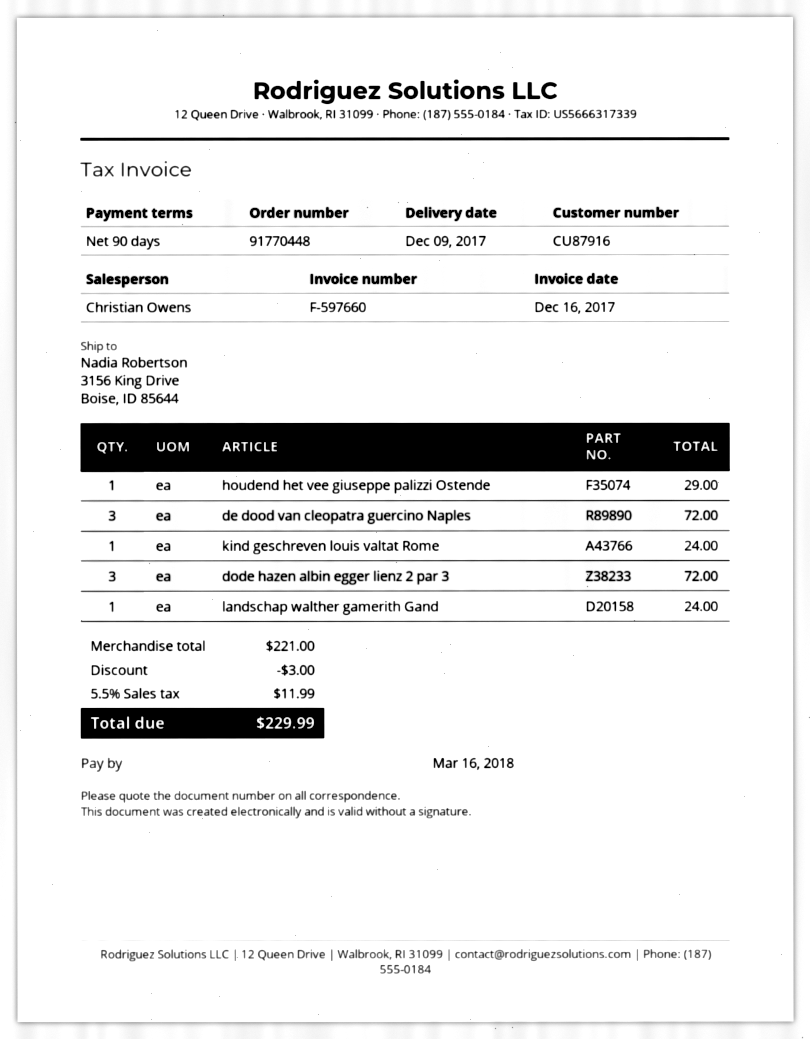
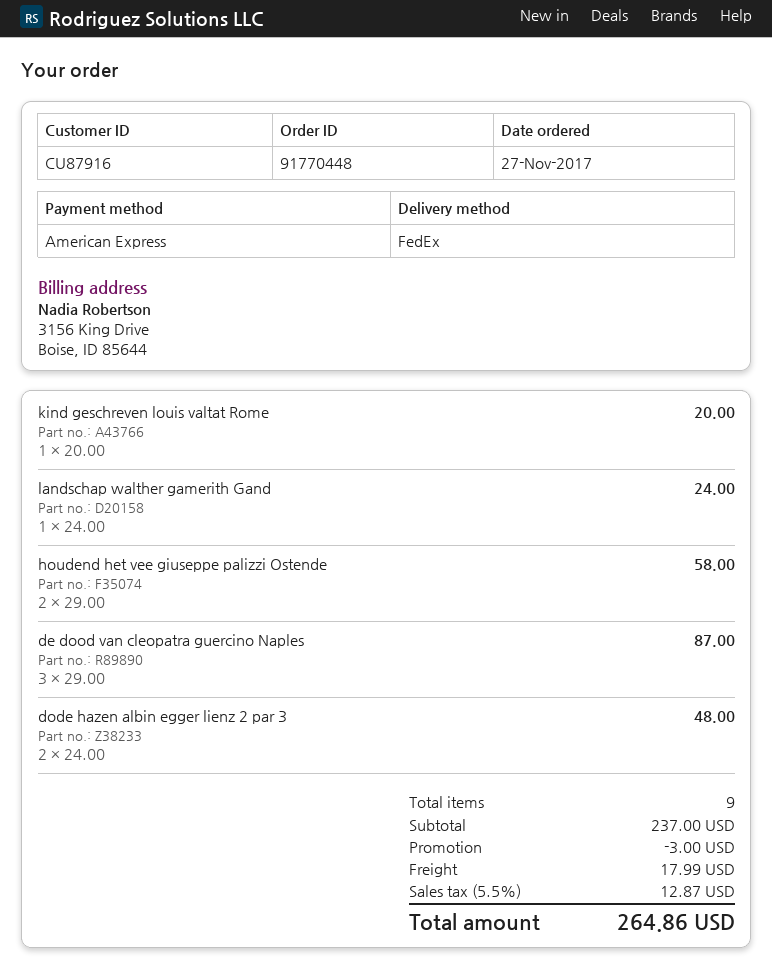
houdend het vee giuseppe palizzi Ostende: 1 for 29.00 -> 2 for 58.00
de dood van cleopatra guercino Naples: 3 for 72.00 -> 3 for 87.00
kind geschreven louis valtat Rome: 1 for 24.00 -> 1 for 20.00
dode hazen albin egger lienz 2 par 3: 3 for 72.00 -> 2 for 48.00
subtotal: 221.00 -> 237.00
shipping: none -> 17.99
tax: 5.5% = 11.99 -> 5.5% = 12.87
total: 229.99 -> 264.86

